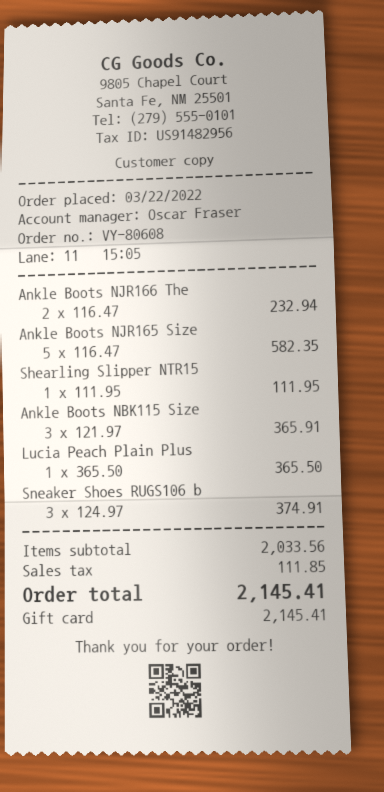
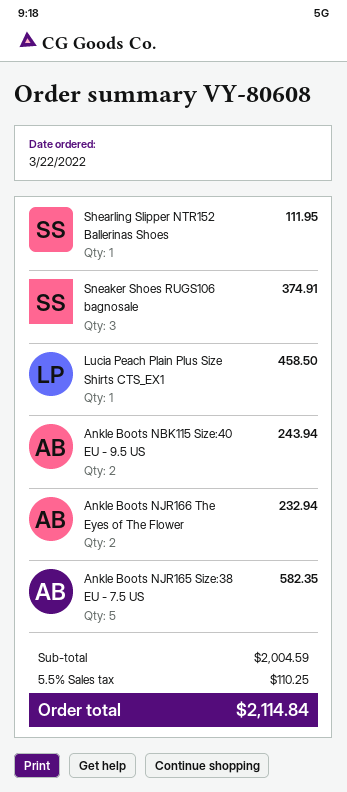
Ankle Boots NBK115 Size: 3 for 365.91 -> 2 for 243.94
Lucia Peach Plain Plus: 1 for 365.50 -> 1 for 458.50
subtotal: 2033.56 -> 2004.59
tax: 111.85 -> 110.25
total: 2145.41 -> 2114.84

